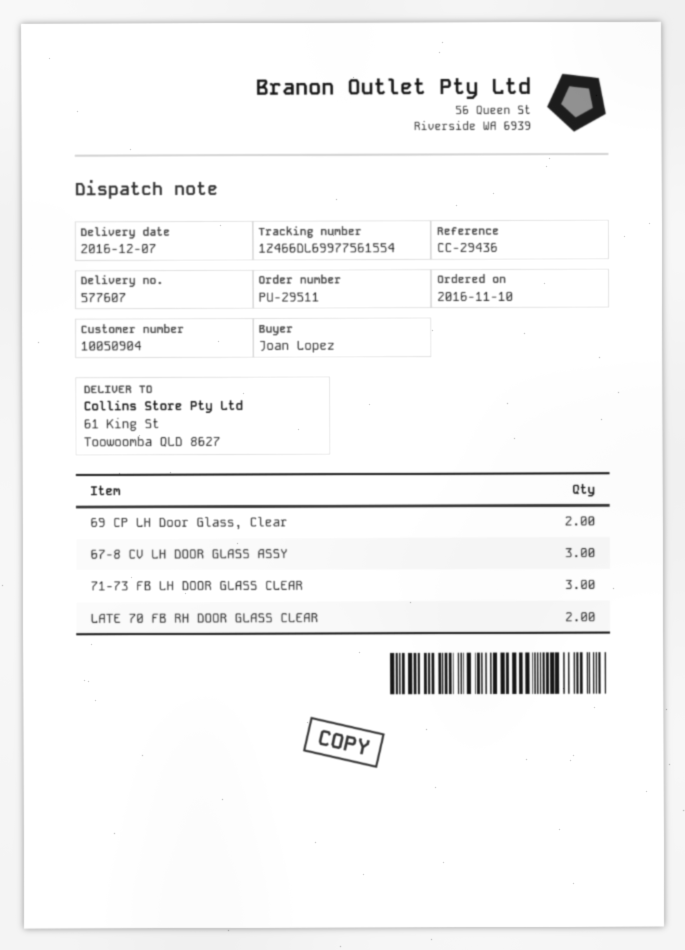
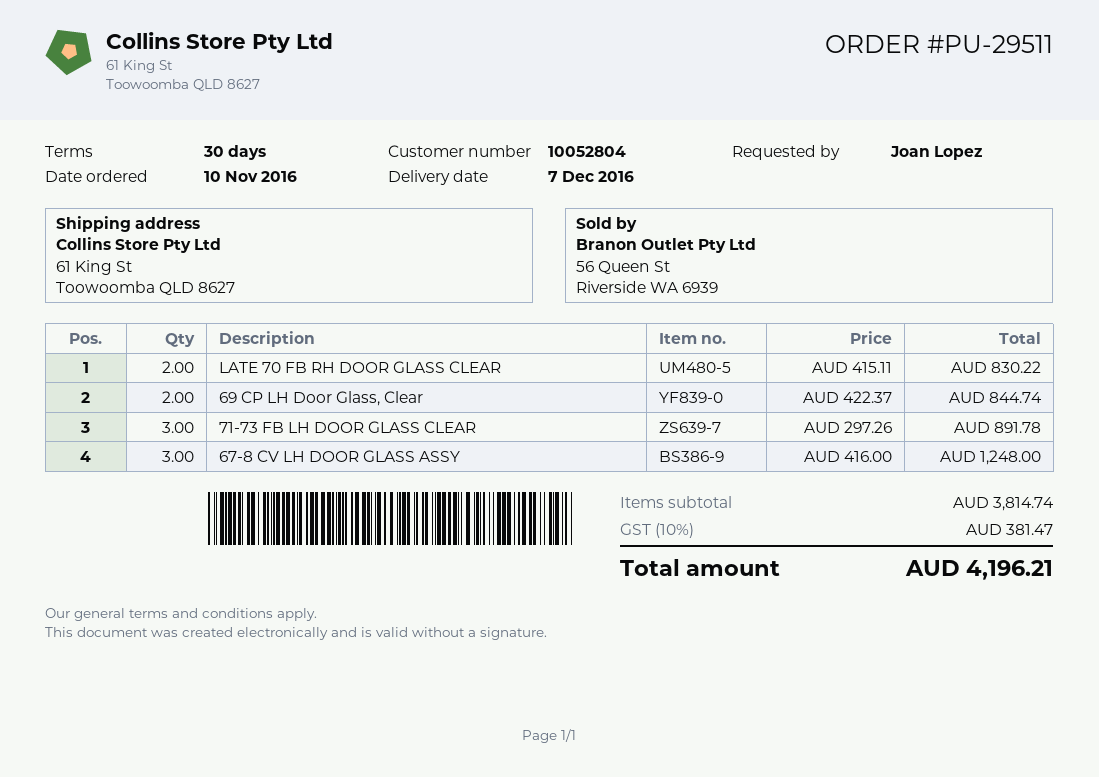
customer number: 10050904 -> 10052804

